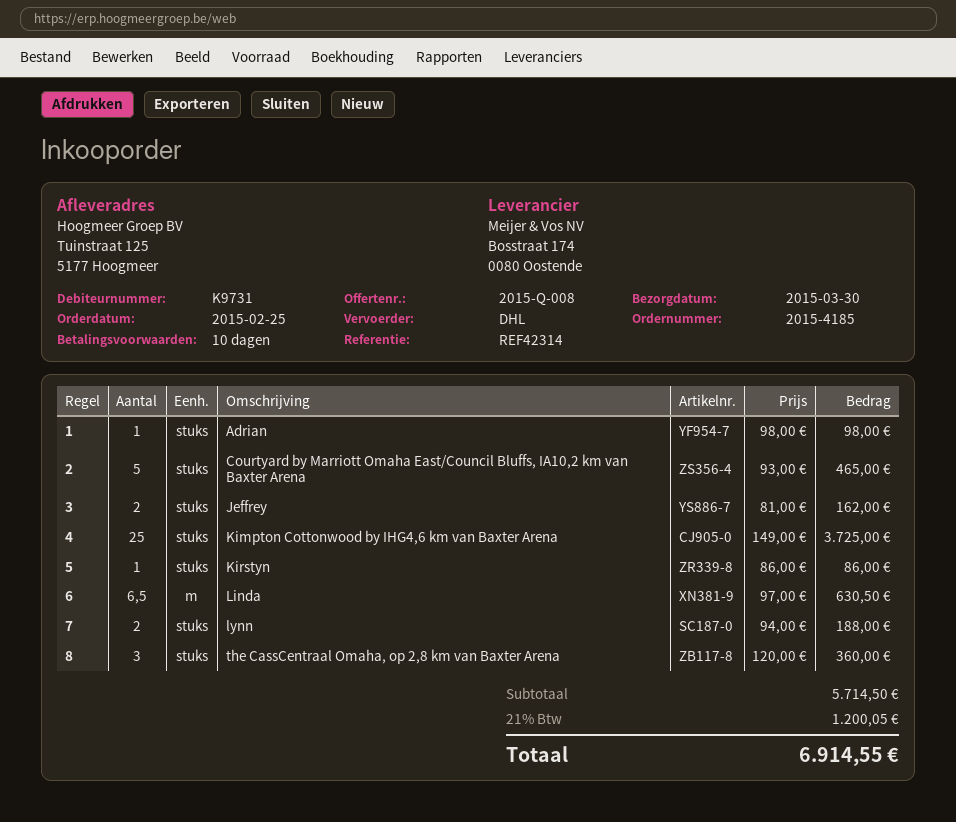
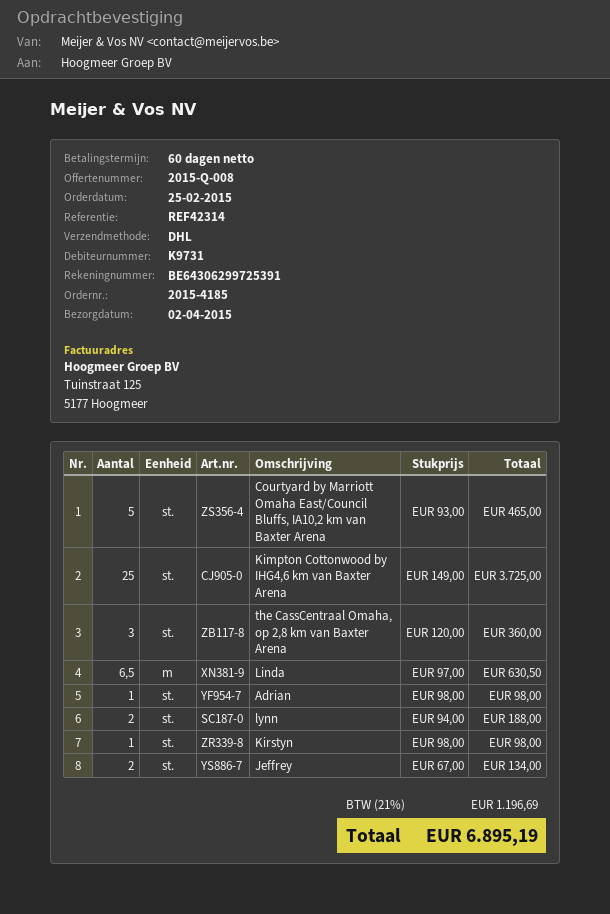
delivery date: 2015-03-30 -> 2015-04-02
payment terms: 10 days -> 60 days
Jeffrey: 2 x 81.00 = 162.00 -> 2 x 67.00 = 134.00
Kirstyn: 1 x 86.00 = 86.00 -> 1 x 98.00 = 98.00
tax: 21% = 1200.05 -> 21% = 1196.69
total: 6914.55 -> 6895.19

